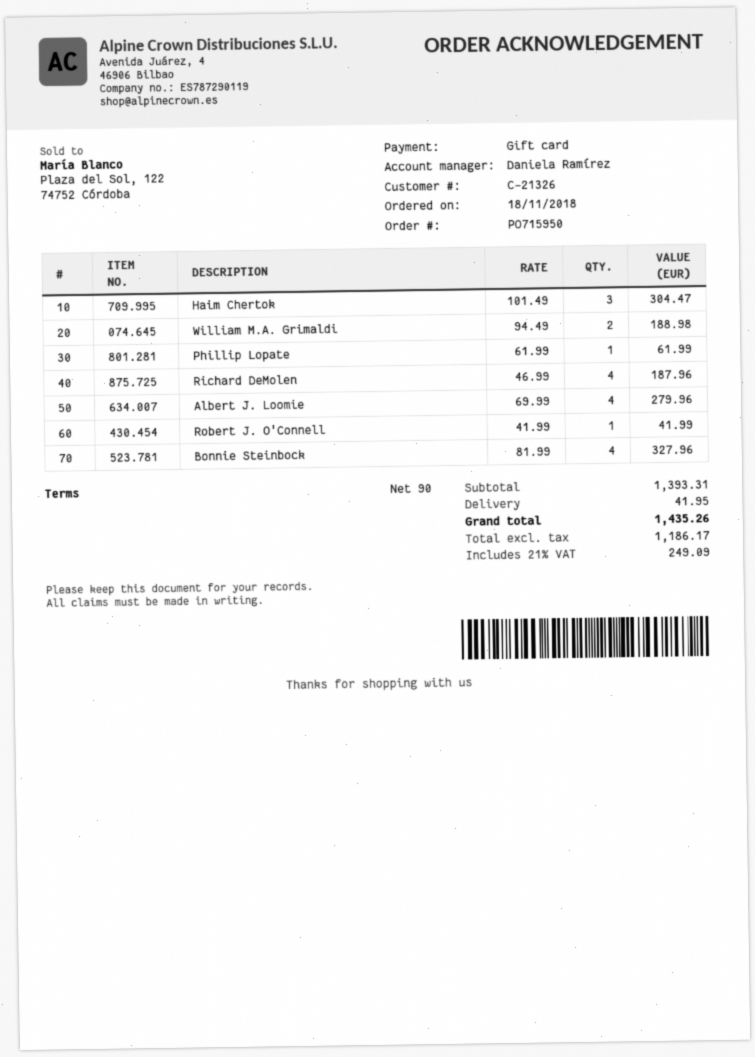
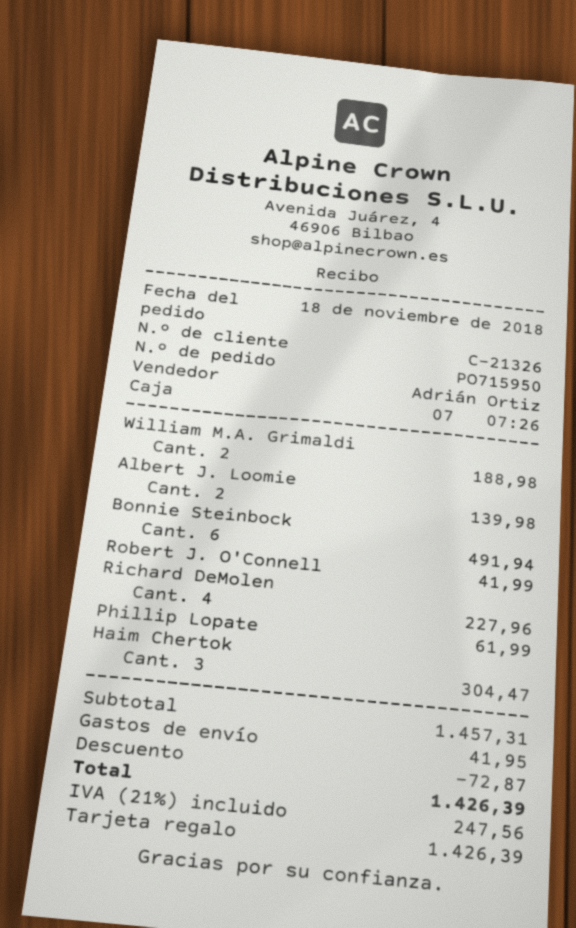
sales rep: Daniela Ramírez -> Adrián Ortiz
Richard DeMolen: 4 for 187.96 -> 4 for 227.96
Albert J. Loomie: 4 for 279.96 -> 2 for 139.98
Bonnie Steinbock: 4 for 327.96 -> 6 for 491.94
subtotal: 1393.31 -> 1457.31
discount: none -> 72.87
tax: 21% = 249.09 -> 21% = 247.56
total: 1435.26 -> 1426.39

